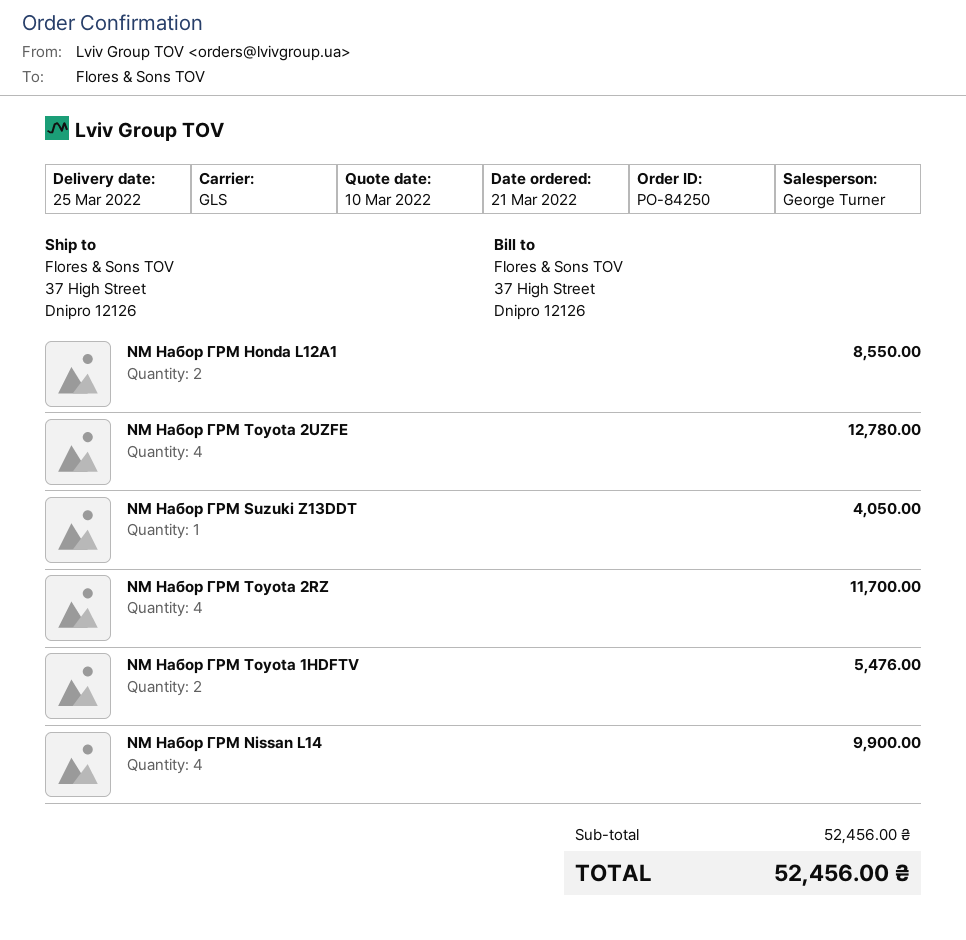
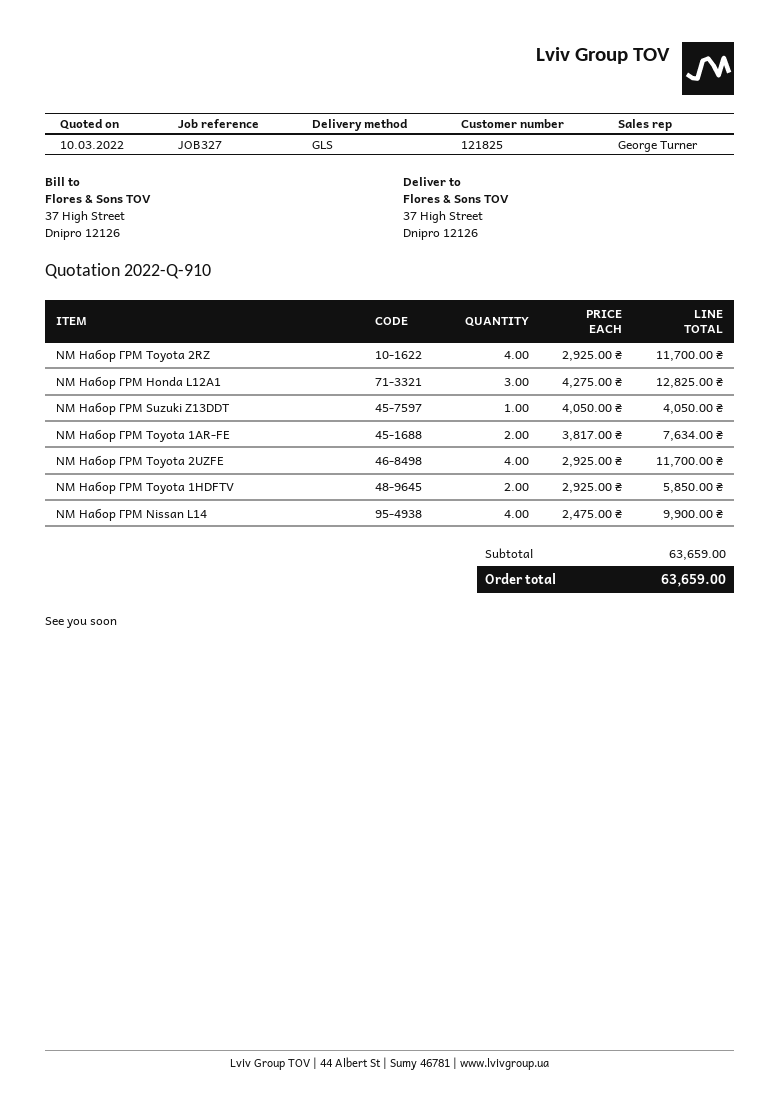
NM Набор ГРМ Honda L12A1: 2 for 8550.00 -> 3 for 12825.00
NM Набор ГРМ Toyota 2UZFE: 4 for 12780.00 -> 4 for 11700.00
NM Набор ГРМ Toyota 1HDFTV: 2 for 5476.00 -> 2 for 5850.00
NM Набор ГРМ Toyota 1AR-FE: none -> 2 for 7634.00
subtotal: 52456.00 -> 63659.00
total: 52456.00 -> 63659.00

